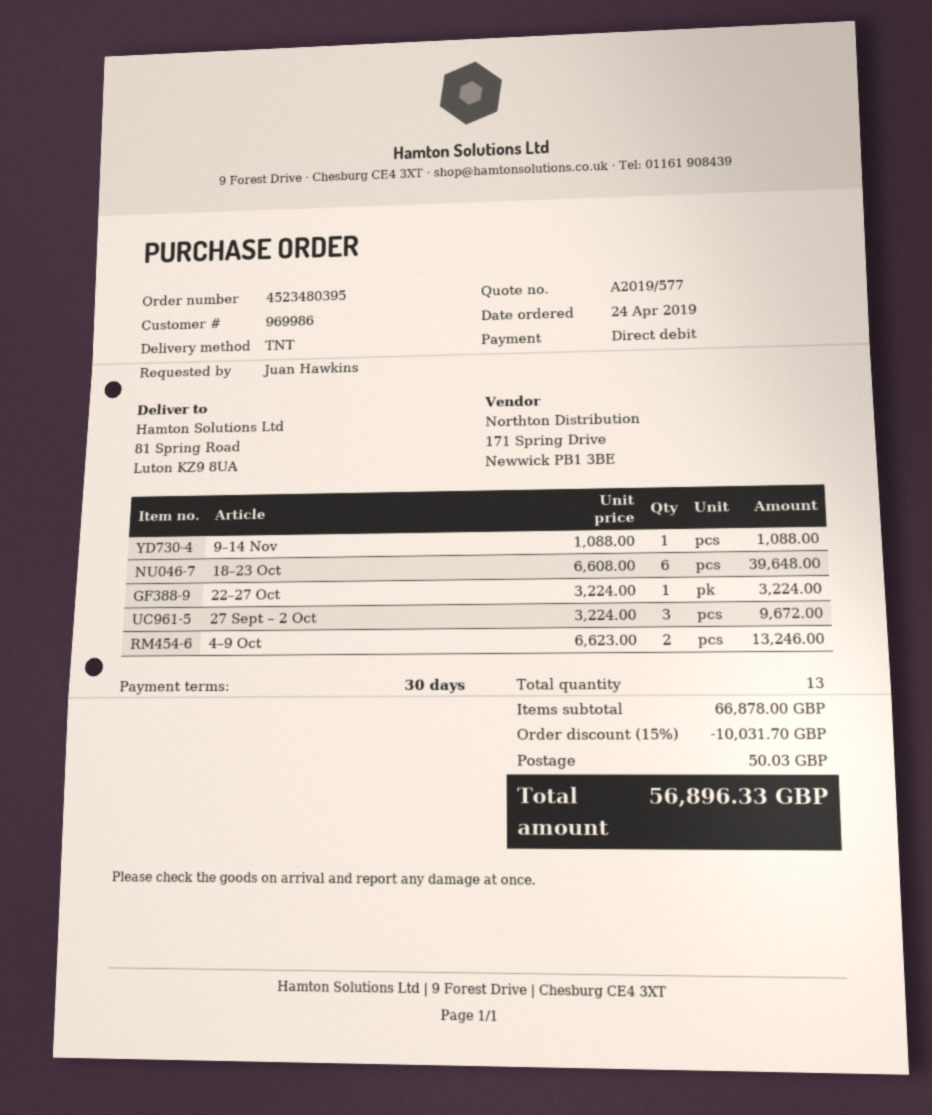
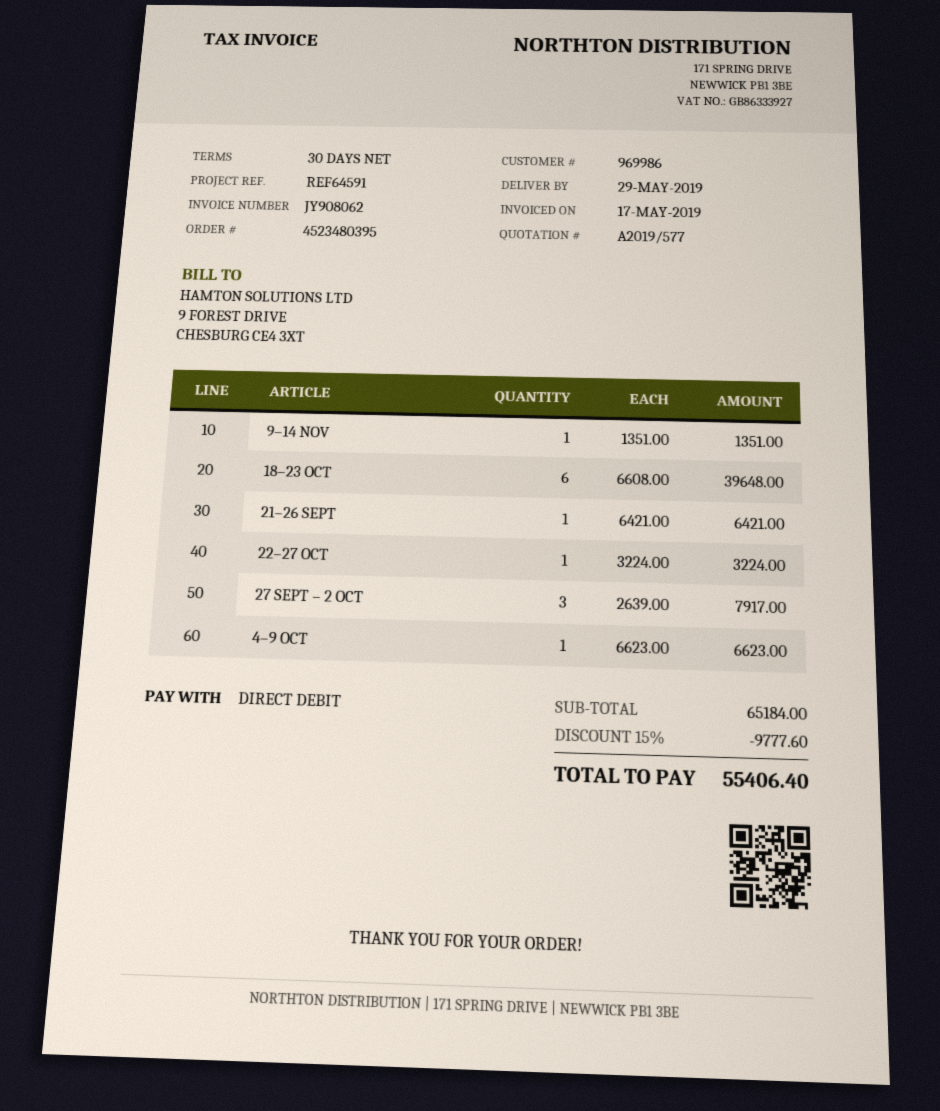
9–14 Nov: 1 x 1088.00 = 1088.00 -> 1 x 1351.00 = 1351.00
27 Sept – 2 Oct: 3 x 3224.00 = 9672.00 -> 3 x 2639.00 = 7917.00
4–9 Oct: 2 x 6623.00 = 13246.00 -> 1 x 6623.00 = 6623.00
21–26 SEPT: none -> 1 x 6421.00 = 6421.00
subtotal: 66878.00 -> 65184.00
discount: 15% = 10031.70 -> 15% = 9777.60
shipping: 50.03 -> none
total: 56896.33 -> 55406.40

